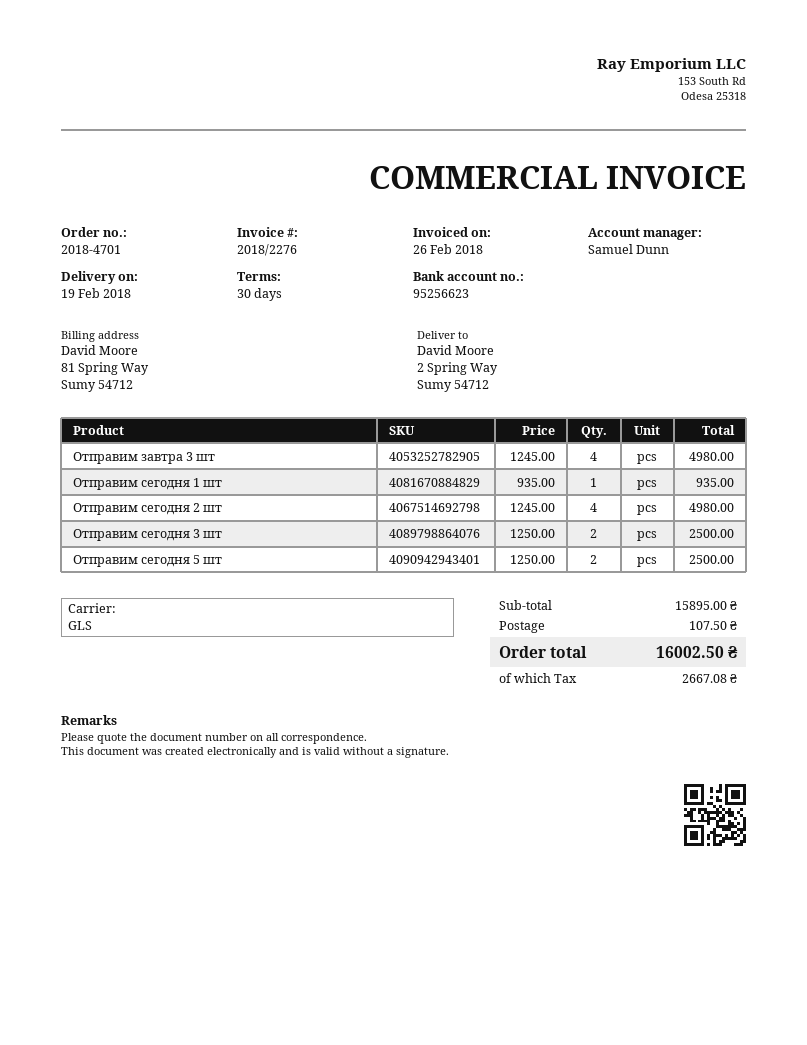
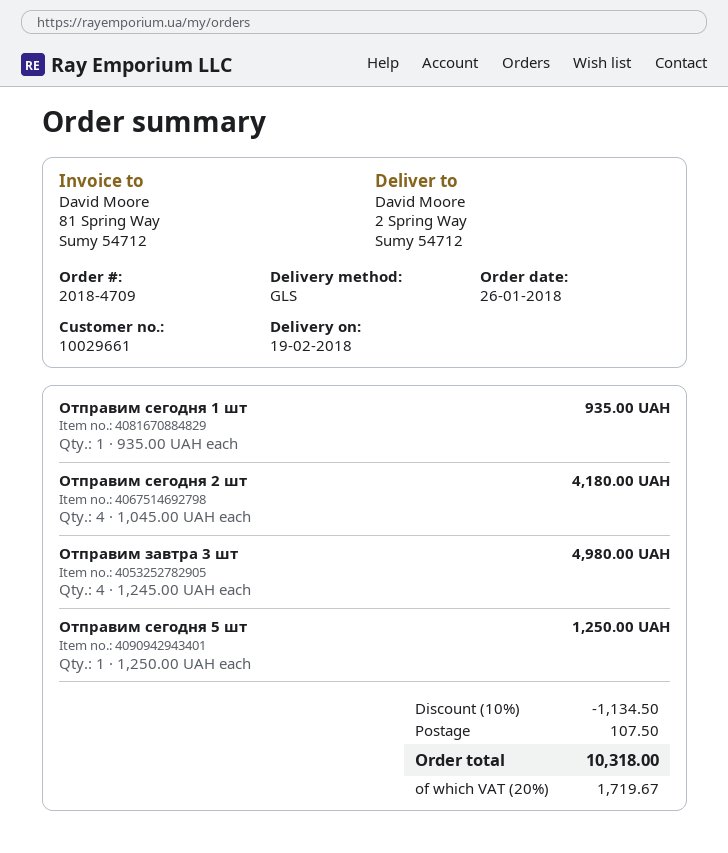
order number: 2018-4701 -> 2018-4709
Отправим сегодня 2 шт: 4 x 1245.00 = 4980.00 -> 4 x 1045.00 = 4180.00
Отправим сегодня 3 шт: 2 x 1250.00 = 2500.00 -> none
Отправим сегодня 5 шт: 2 x 1250.00 = 2500.00 -> 1 x 1250.00 = 1250.00
discount: none -> 10% = 1134.50
tax: 2667.08 -> 1719.67
total: 16002.50 -> 10318.00

